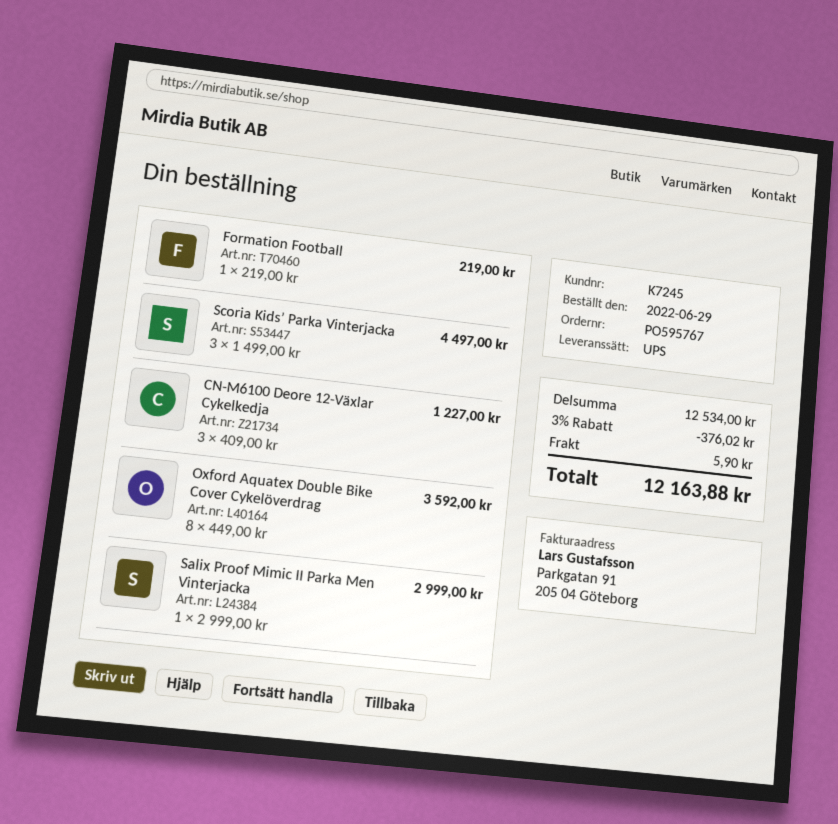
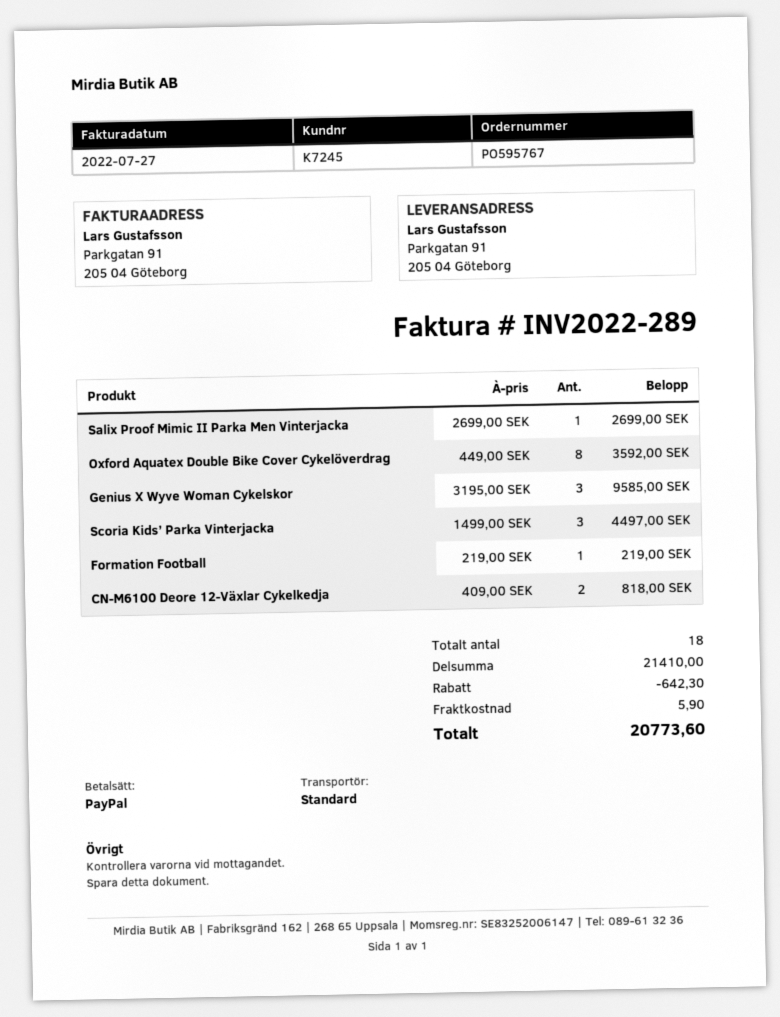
shipping method: UPS -> standard
CN-M6100 Deore 12-Växlar Cykelkedja: 3 x 409.00 = 1227.00 -> 2 x 409.00 = 818.00
Salix Proof Mimic II Parka Men Vinterjacka: 1 x 2999.00 = 2999.00 -> 1 x 2699.00 = 2699.00
Genius X Wyve Woman Cykelskor: none -> 3 x 3195.00 = 9585.00
subtotal: 12534.00 -> 21410.00
discount: 376.02 -> 642.30
total: 12163.88 -> 20773.60

